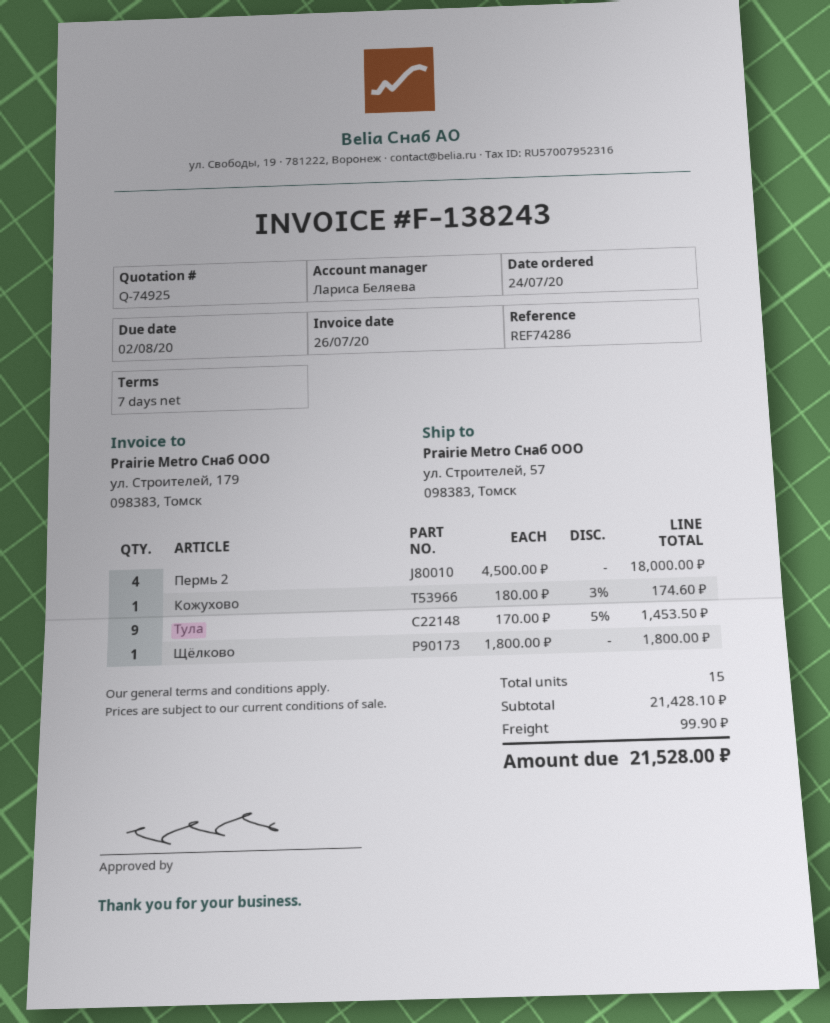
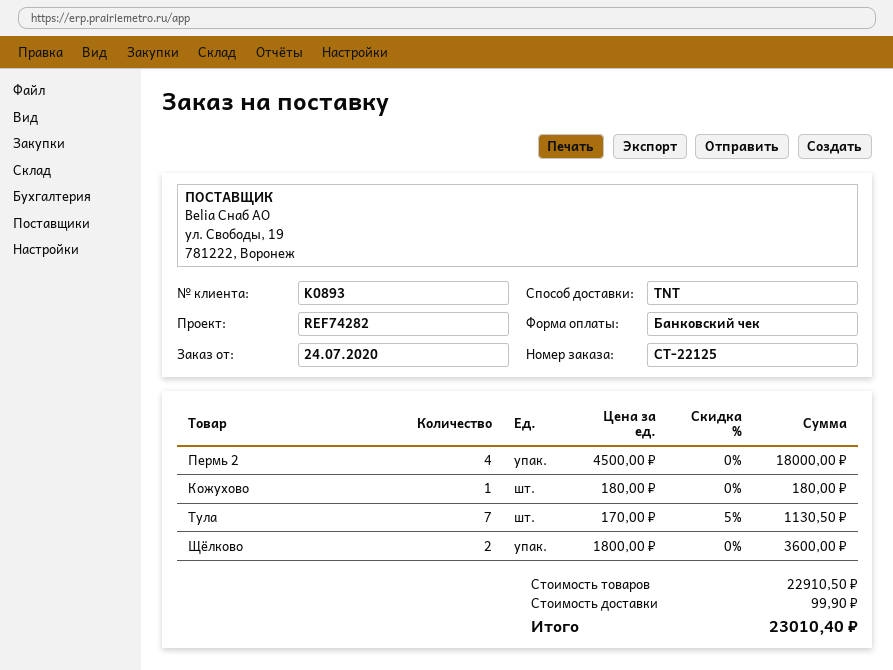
reference: REF74286 -> REF74282
Кожухово: 1 x 180.00 - 3% = 174.60 -> 1 x 180.00 = 180.00
Тула: 9 x 170.00 - 5% = 1453.50 -> 7 x 170.00 - 5% = 1130.50
Щёлково: 1 x 1800.00 = 1800.00 -> 2 x 1800.00 = 3600.00
subtotal: 21428.10 -> 22910.50
total: 21528.00 -> 23010.40

